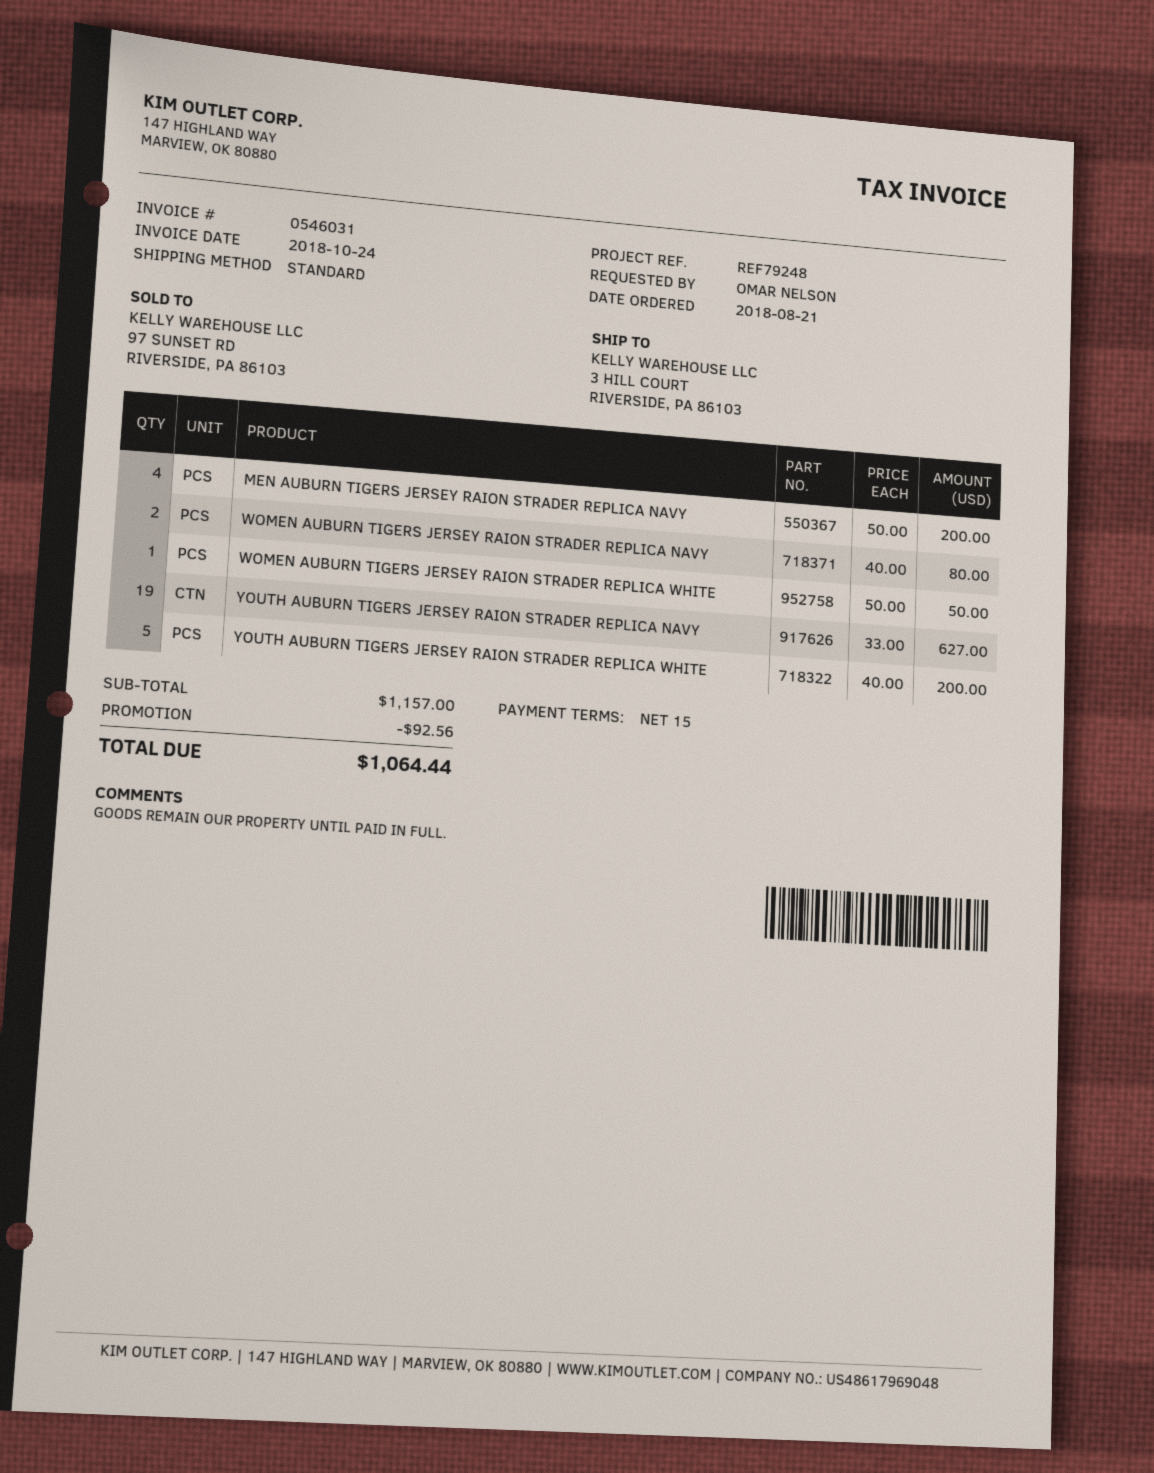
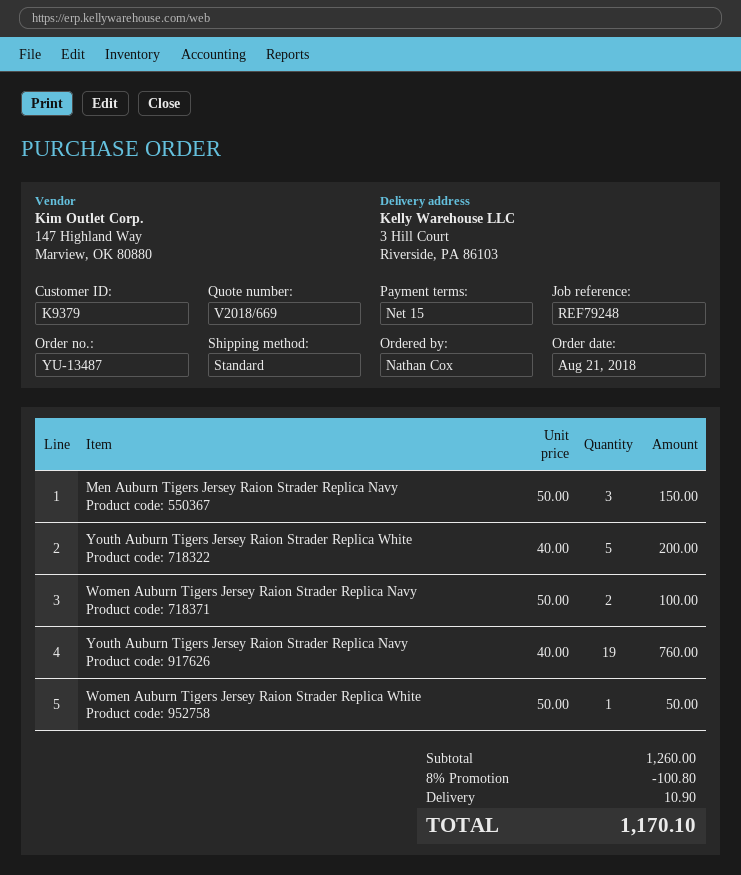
ordered by: OMAR NELSON -> Nathan Cox
MEN AUBURN TIGERS JERSEY RAION STRADER REPLICA NAVY: 4 x 50.00 = 200.00 -> 3 x 50.00 = 150.00
WOMEN AUBURN TIGERS JERSEY RAION STRADER REPLICA NAVY: 2 x 40.00 = 80.00 -> 2 x 50.00 = 100.00
YOUTH AUBURN TIGERS JERSEY RAION STRADER REPLICA NAVY: 19 x 33.00 = 627.00 -> 19 x 40.00 = 760.00
subtotal: 1157.00 -> 1260.00
discount: 92.56 -> 100.80
shipping: none -> 10.90
total: 1064.44 -> 1170.10

